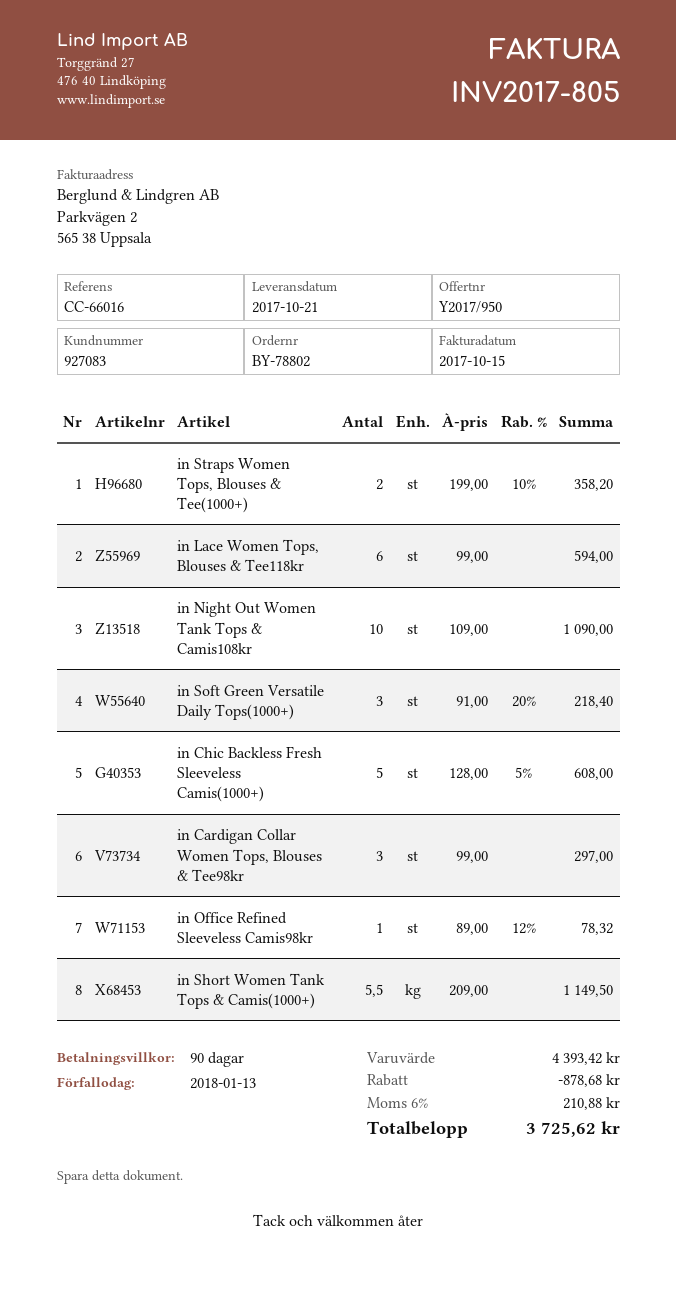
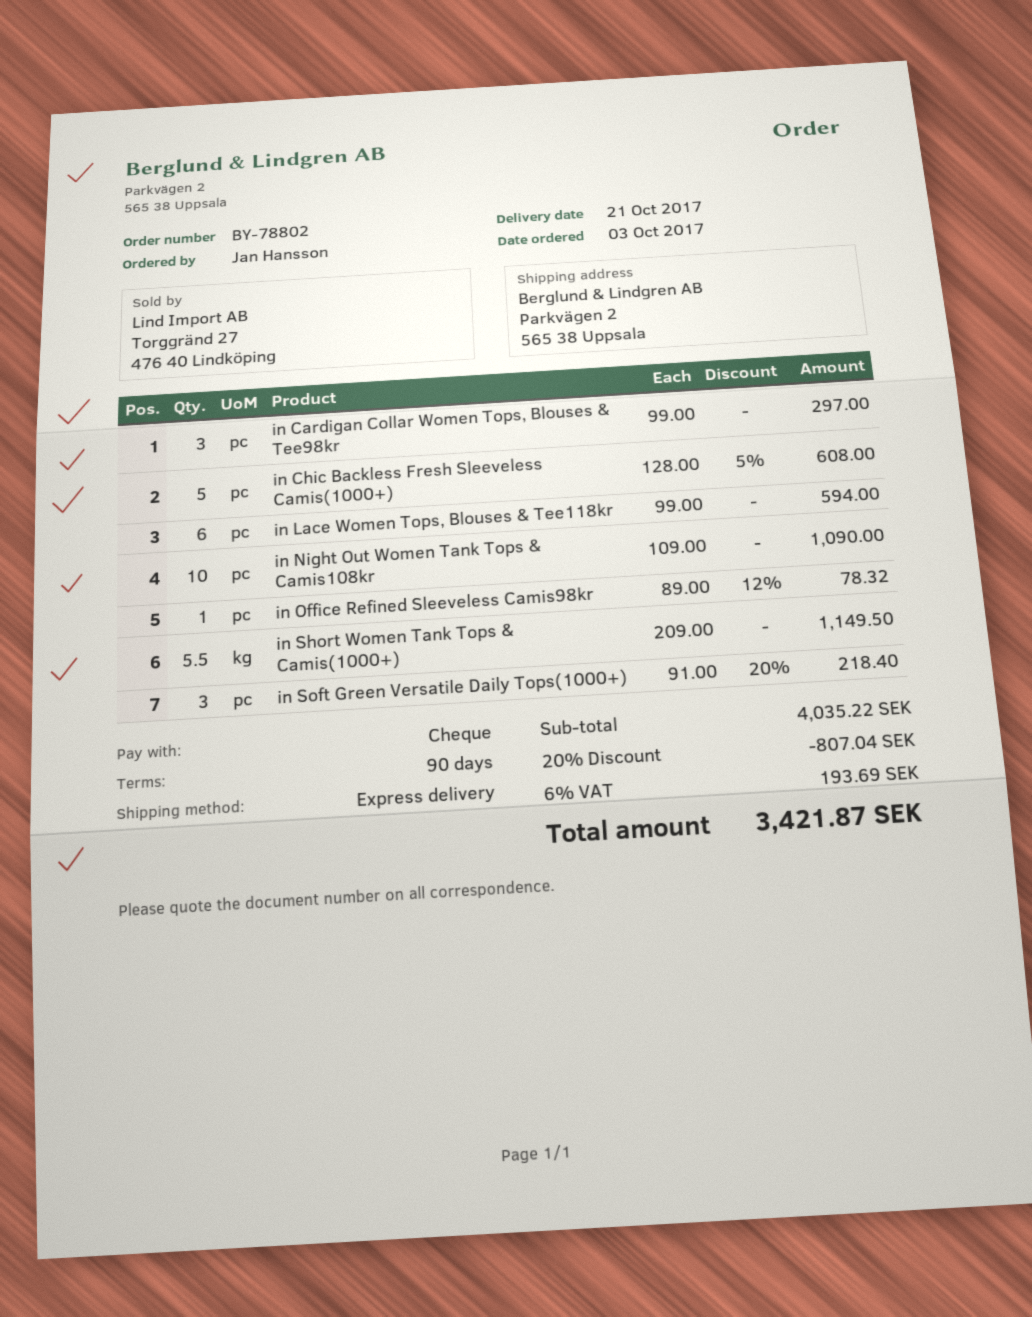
in Straps Women Tops, Blouses & Tee(1000+): 2 x 199.00 - 10% = 358.20 -> none
subtotal: 4393.42 -> 4035.22
discount: 878.68 -> 807.04
tax: 6% = 210.88 -> 6% = 193.69
total: 3725.62 -> 3421.87

